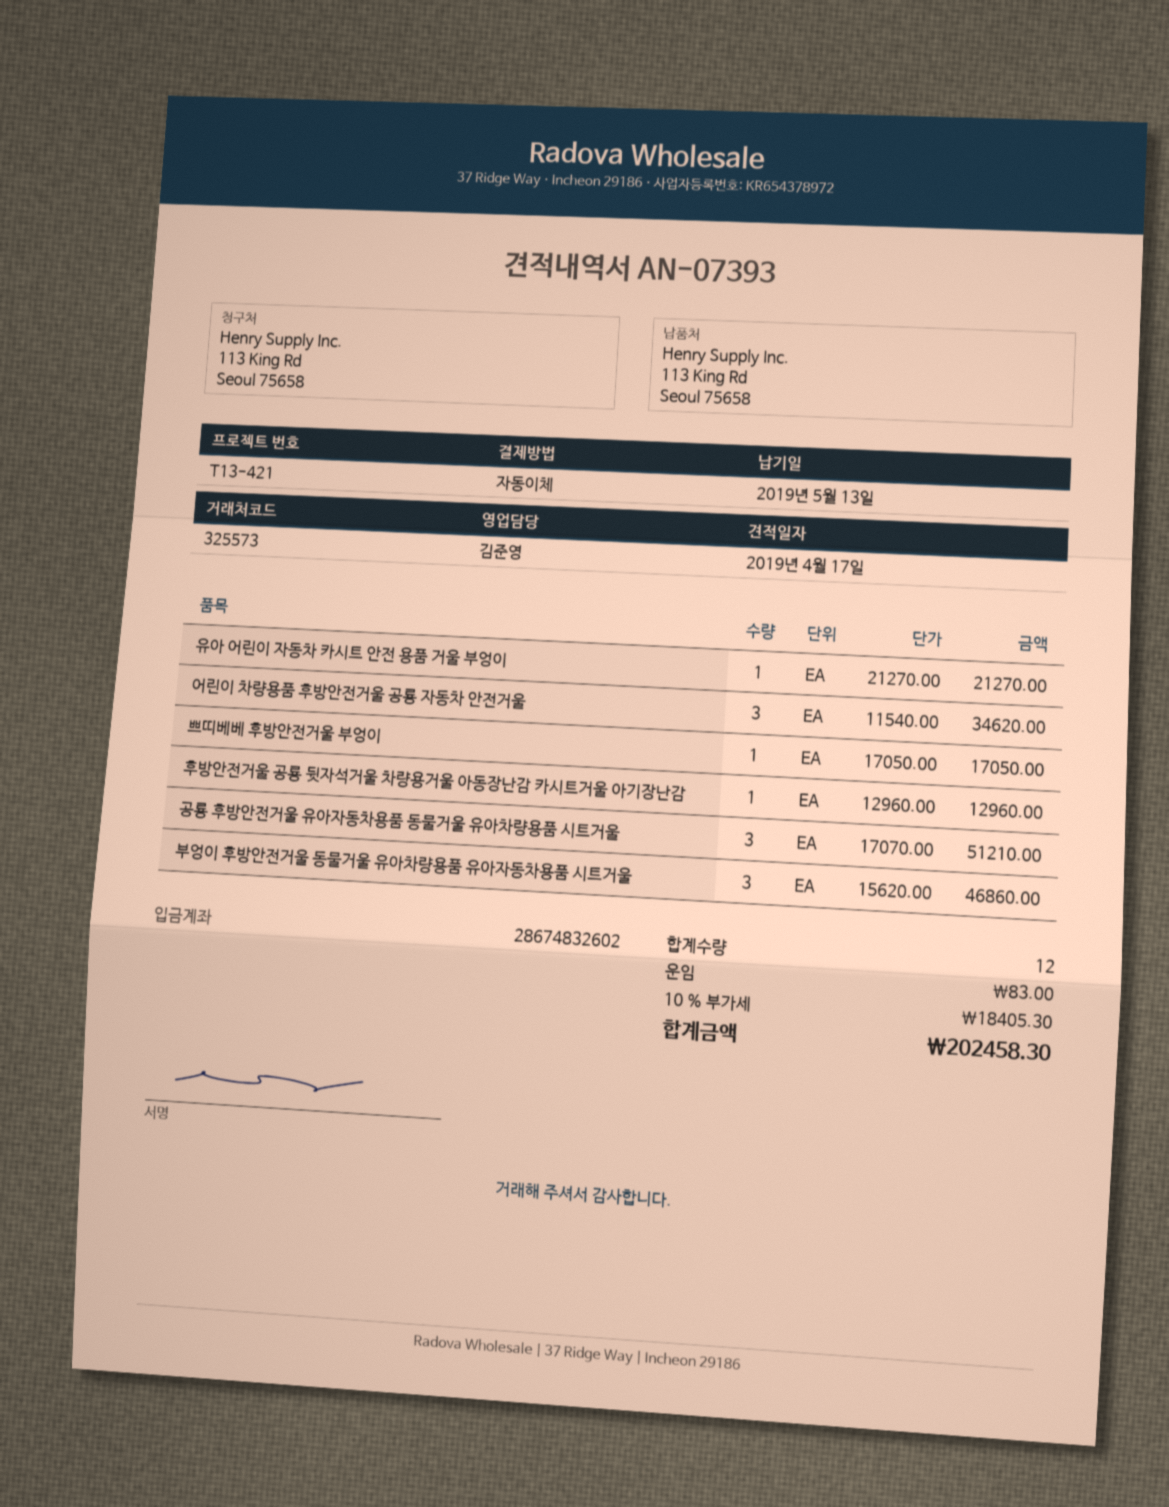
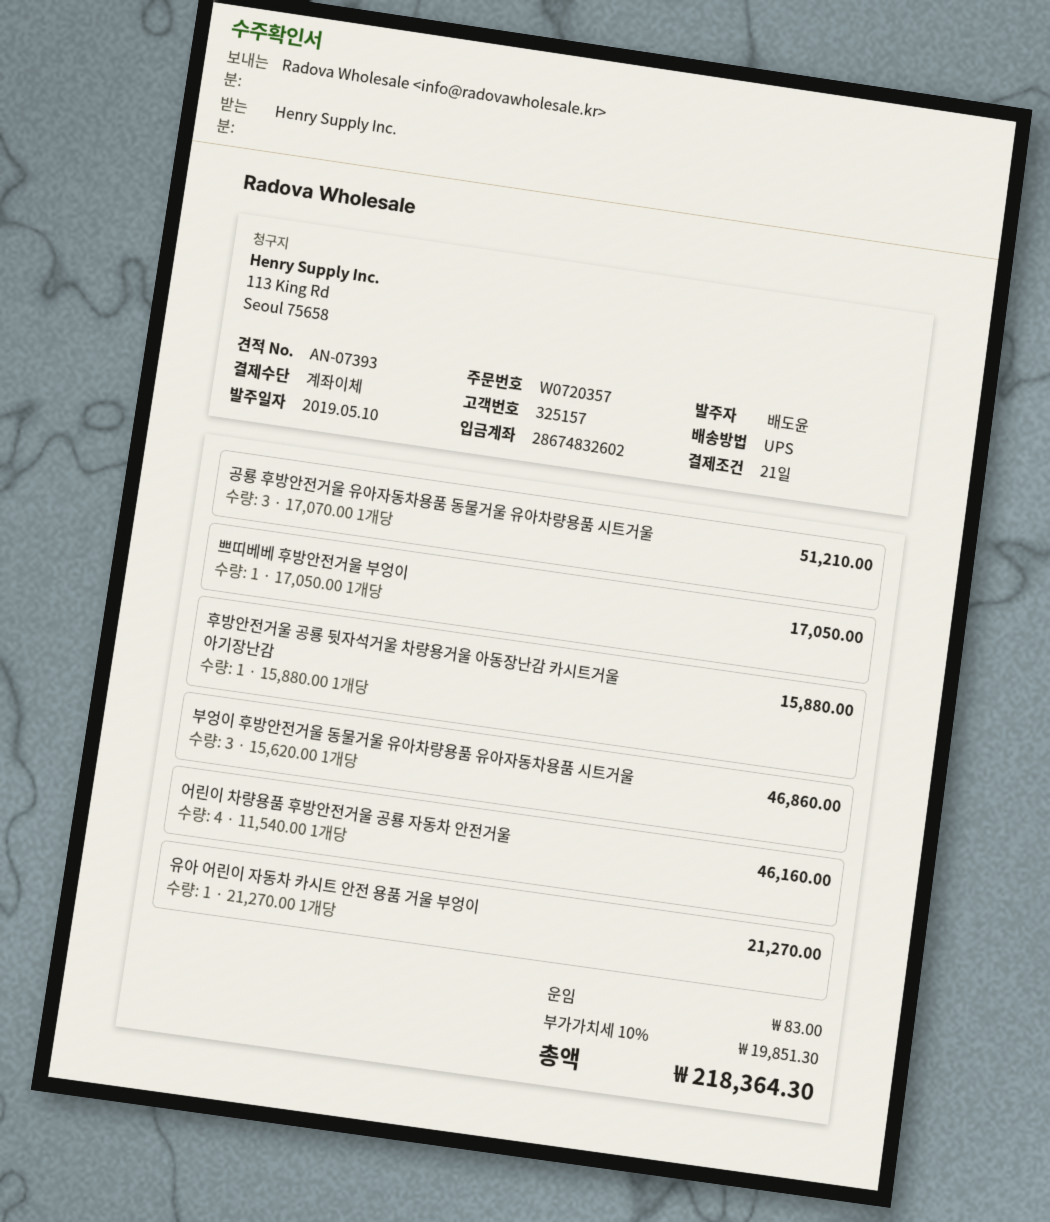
customer number: 325573 -> 325157
payment method: direct debit -> bank transfer
어린이 차량용품 후방안전거울 공룡 자동차 안전거울: 3 x 11540.00 = 34620.00 -> 4 x 11540.00 = 46160.00
후방안전거울 공룡 뒷자석거울 차량용거울 아동장난감 카시트거울 아기장난감: 1 x 12960.00 = 12960.00 -> 1 x 15880.00 = 15880.00
tax: 10% = 18405.30 -> 10% = 19851.30
total: 202458.30 -> 218364.30

